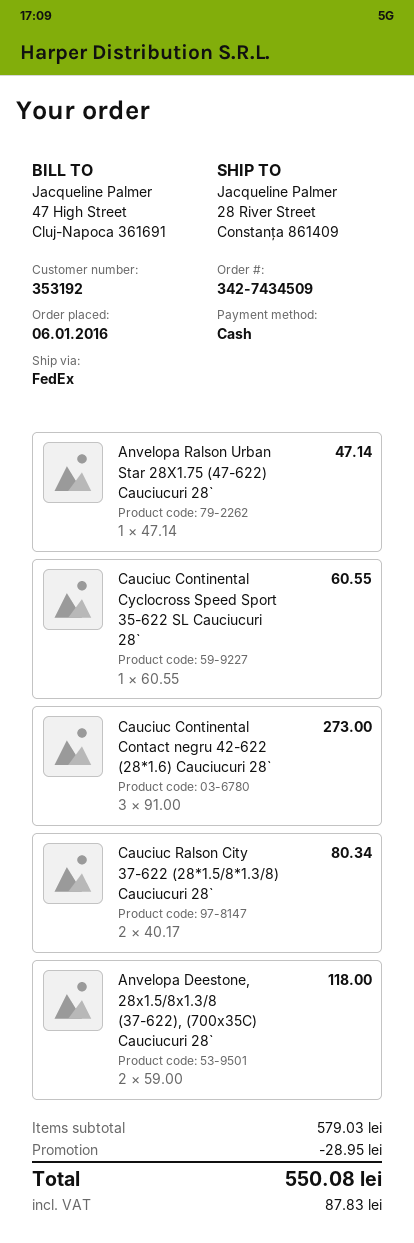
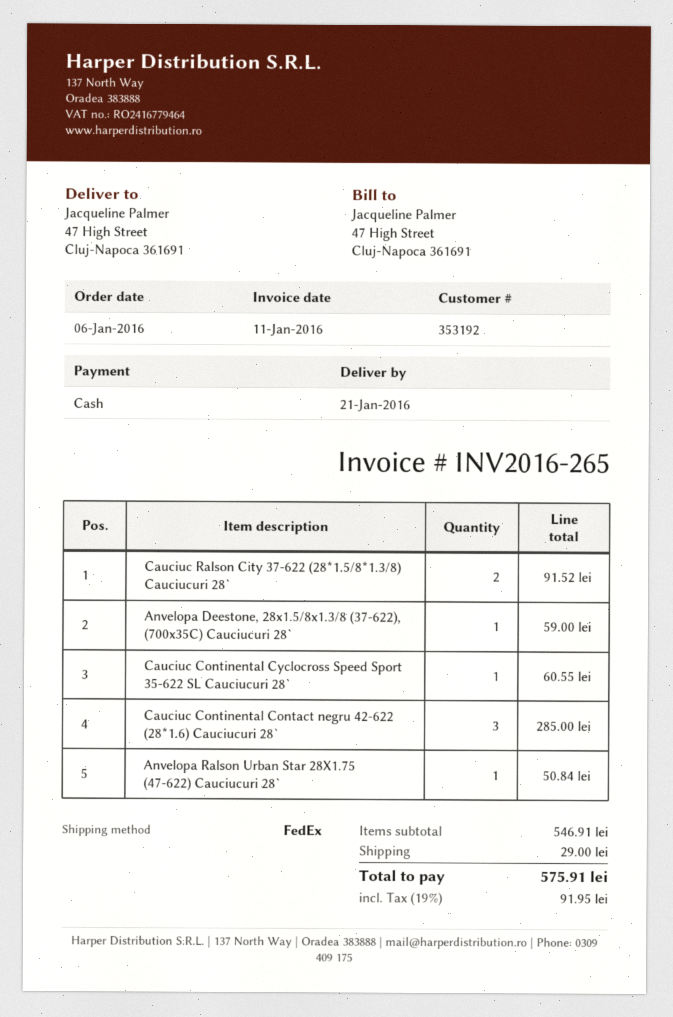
ship to: 28 River Street, Constanța 861409 -> 47 High Street, Cluj-Napoca 361691
Anvelopa Ralson Urban Star 28X1.75 (47-622) Cauciucuri 28`: 1 for 47.14 -> 1 for 50.84
Cauciuc Continental Contact negru 42-622 (28*1.6) Cauciucuri 28`: 3 for 273.00 -> 3 for 285.00
Cauciuc Ralson City 37-622 (28*1.5/8*1.3/8) Cauciucuri 28`: 2 for 80.34 -> 2 for 91.52
Anvelopa Deestone, 28x1.5/8x1.3/8 (37-622), (700x35C) Cauciucuri 28`: 2 for 118.00 -> 1 for 59.00
subtotal: 579.03 -> 546.91
discount: 28.95 -> none
shipping: none -> 29.00
tax: 87.83 -> 91.95
total: 550.08 -> 575.91

